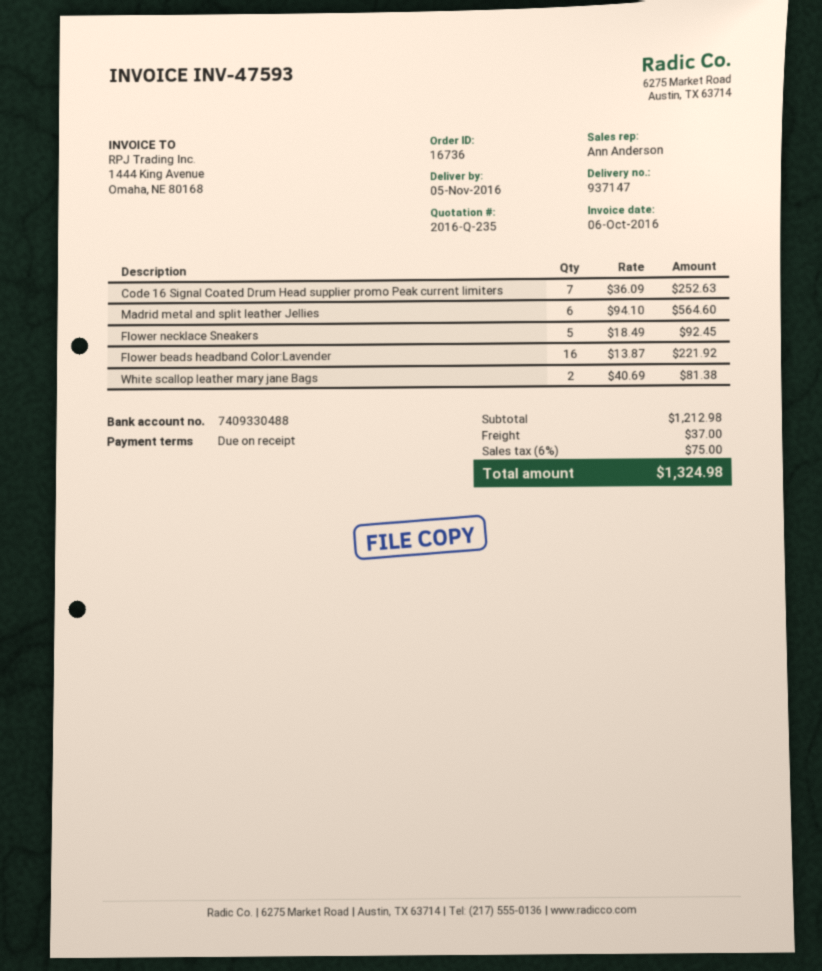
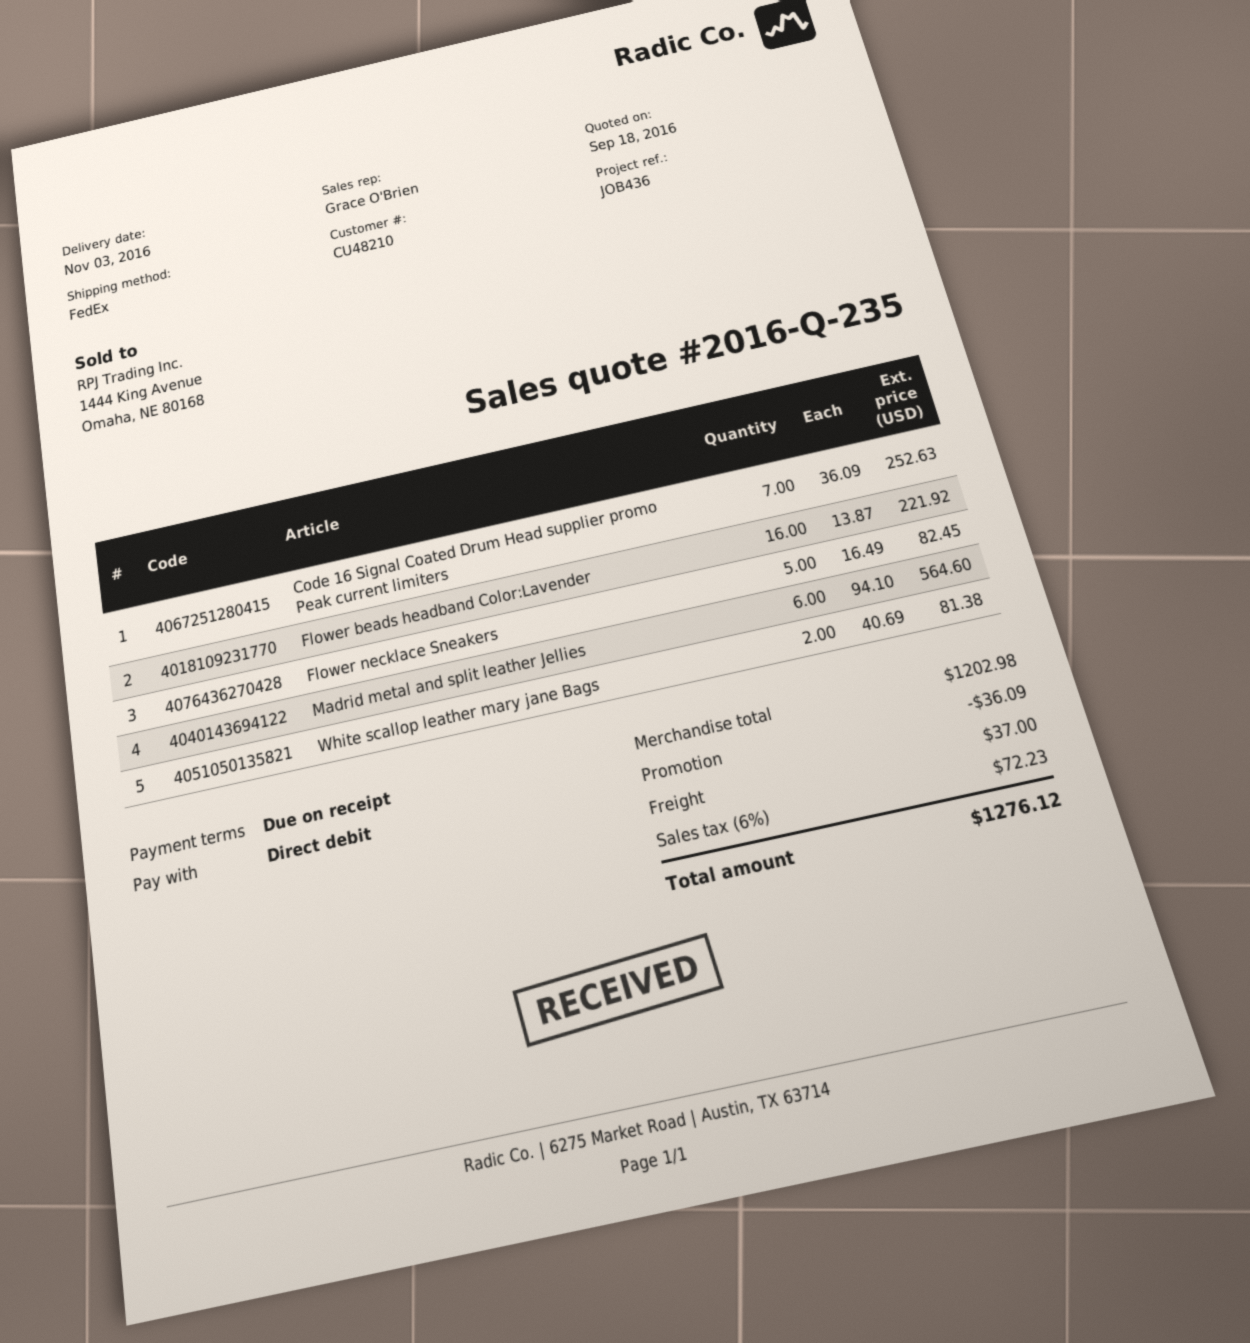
delivery date: 2016-11-05 -> 2016-11-03
sales rep: Ann Anderson -> Grace O'Brien
Flower necklace Sneakers: 5 x 18.49 = 92.45 -> 5 x 16.49 = 82.45
subtotal: 1212.98 -> 1202.98
discount: none -> 36.09
tax: 6% = 75.00 -> 6% = 72.23
total: 1324.98 -> 1276.12

